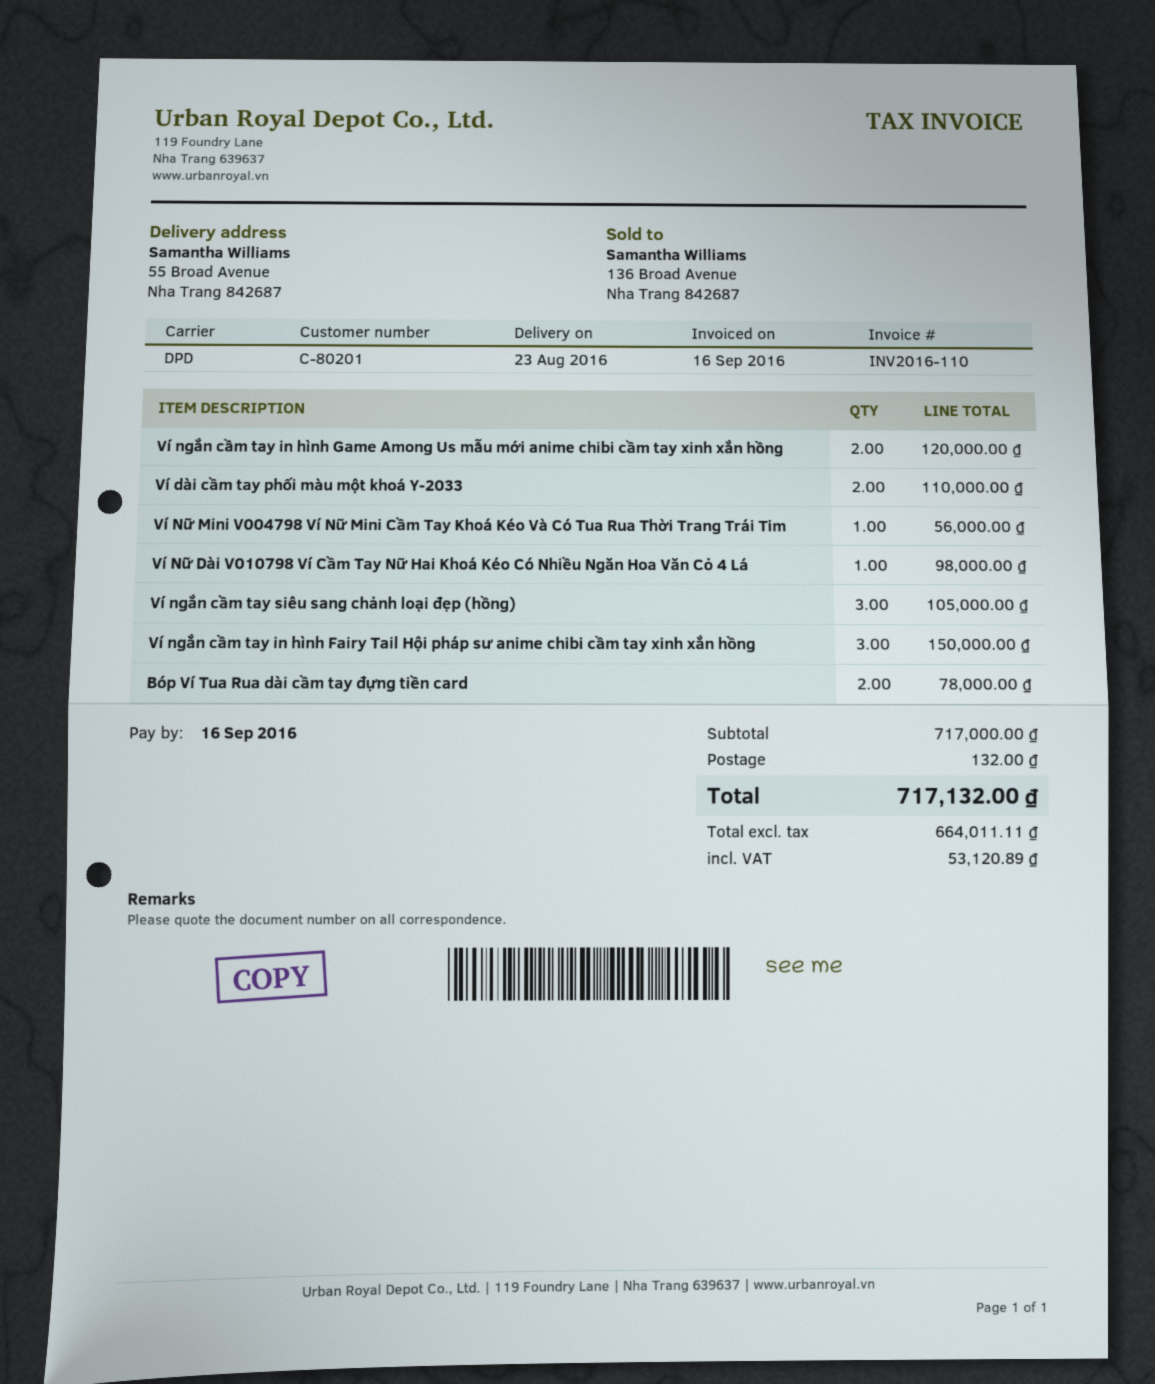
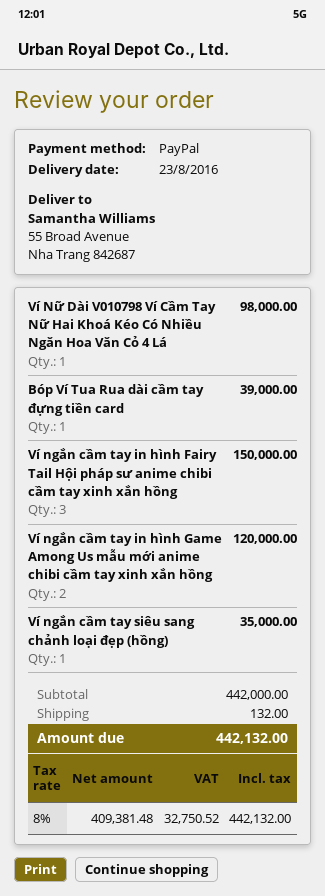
Ví dài cầm tay phối màu một khoá Y-2033: 2 for 110000.00 -> none
Ví Nữ Mini V004798 Ví Nữ Mini Cầm Tay Khoá Kéo Và Có Tua Rua Thời Trang Trái Tim: 1 for 56000.00 -> none
Ví ngắn cầm tay siêu sang chảnh loại đẹp (hồng): 3 for 105000.00 -> 1 for 35000.00
Bóp Ví Tua Rua dài cầm tay đựng tiền card: 2 for 78000.00 -> 1 for 39000.00
subtotal: 717000.00 -> 442000.00
net: 664011.11 -> 409381.48
tax: 53120.89 -> 32750.52
total: 717132.00 -> 442132.00

